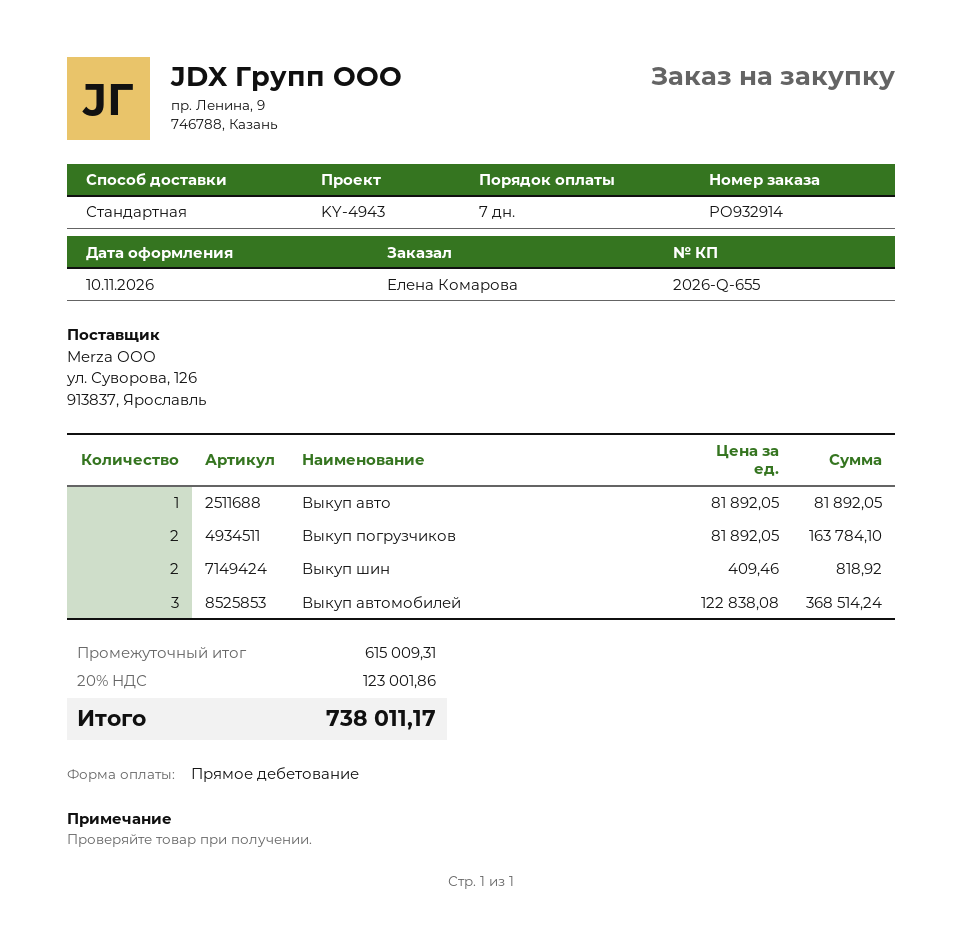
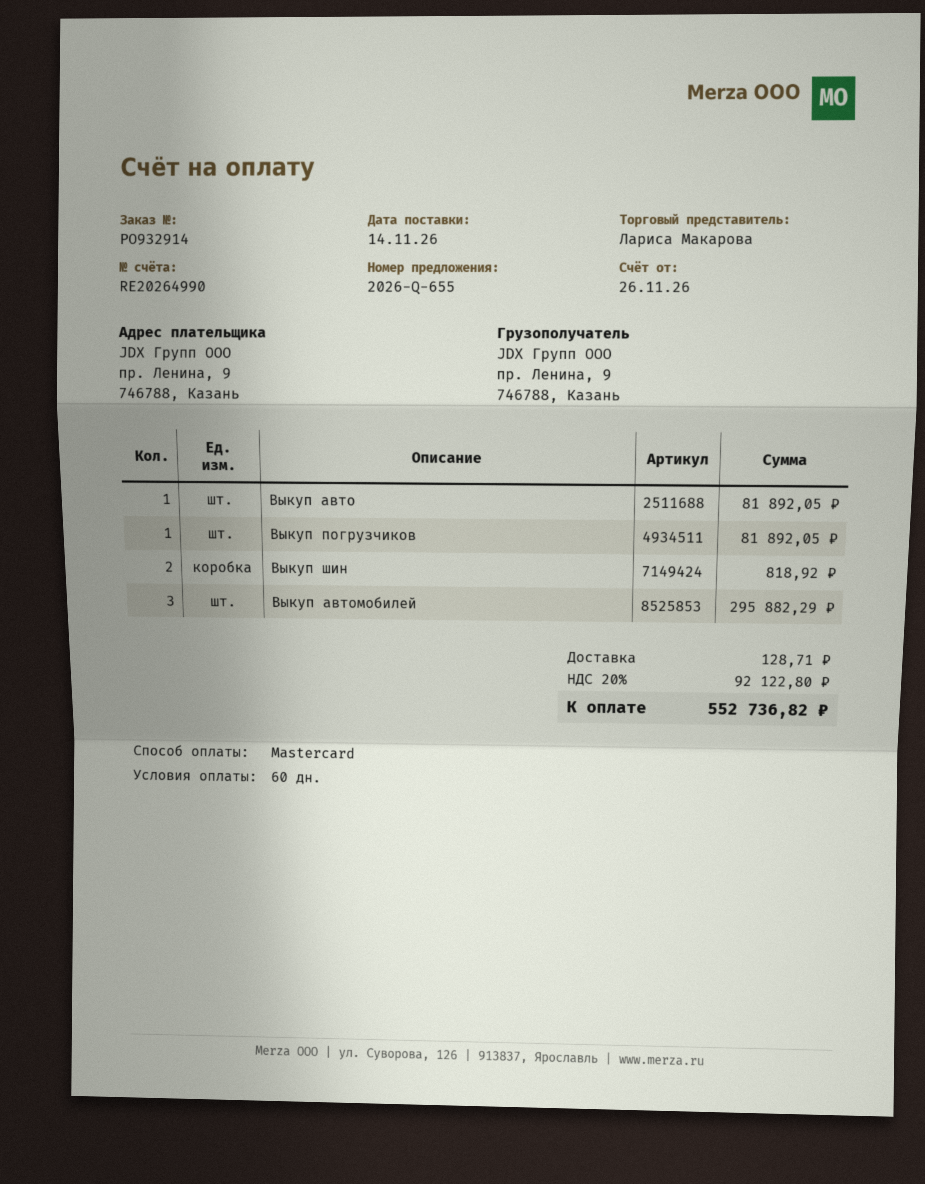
payment terms: 7 days -> 60 days
payment method: direct debit -> Mastercard
Выкуп погрузчиков: 2 for 163784.10 -> 1 for 81892.05
Выкуп автомобилей: 3 for 368514.24 -> 3 for 295882.29
shipping: none -> 128.71
tax: 20% = 123001.86 -> 20% = 92122.80
total: 738011.17 -> 552736.82

